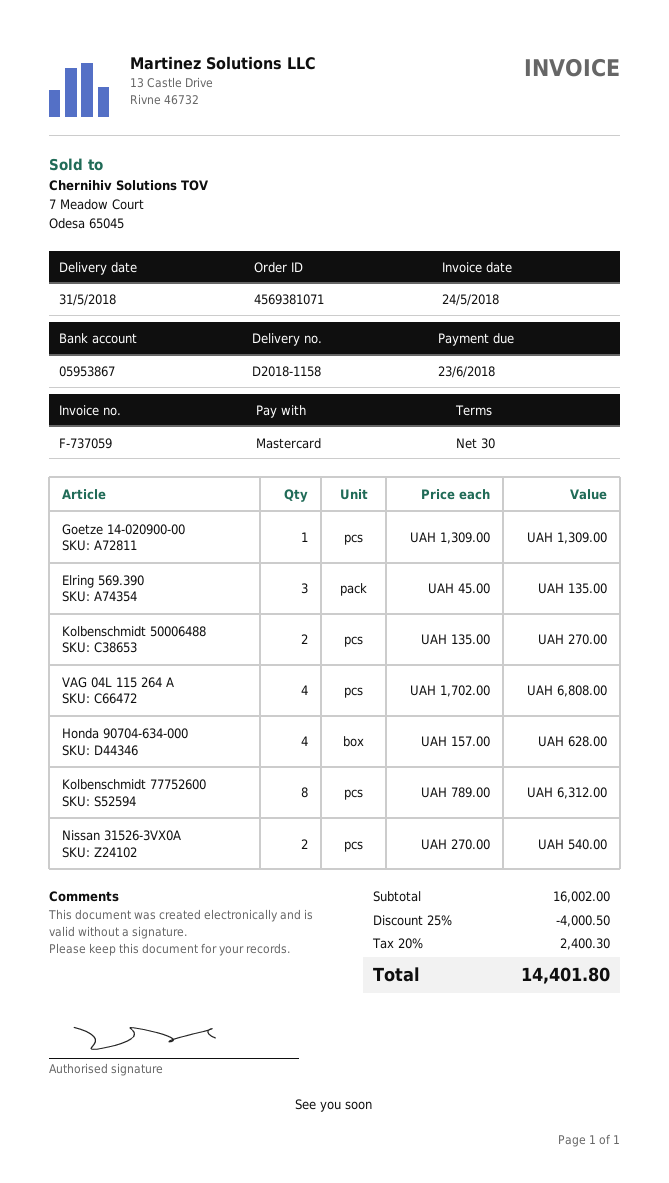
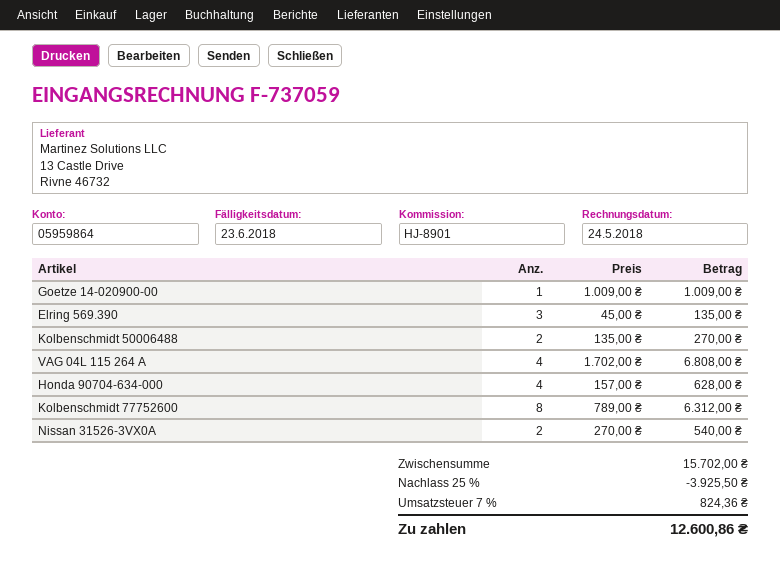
bank account: 05953867 -> 05959864
Goetze 14-020900-00: 1 x 1309.00 = 1309.00 -> 1 x 1009.00 = 1009.00
subtotal: 16002.00 -> 15702.00
discount: 25% = 4000.50 -> 25% = 3925.50
tax: 20% = 2400.30 -> 7% = 824.36
total: 14401.80 -> 12600.86

